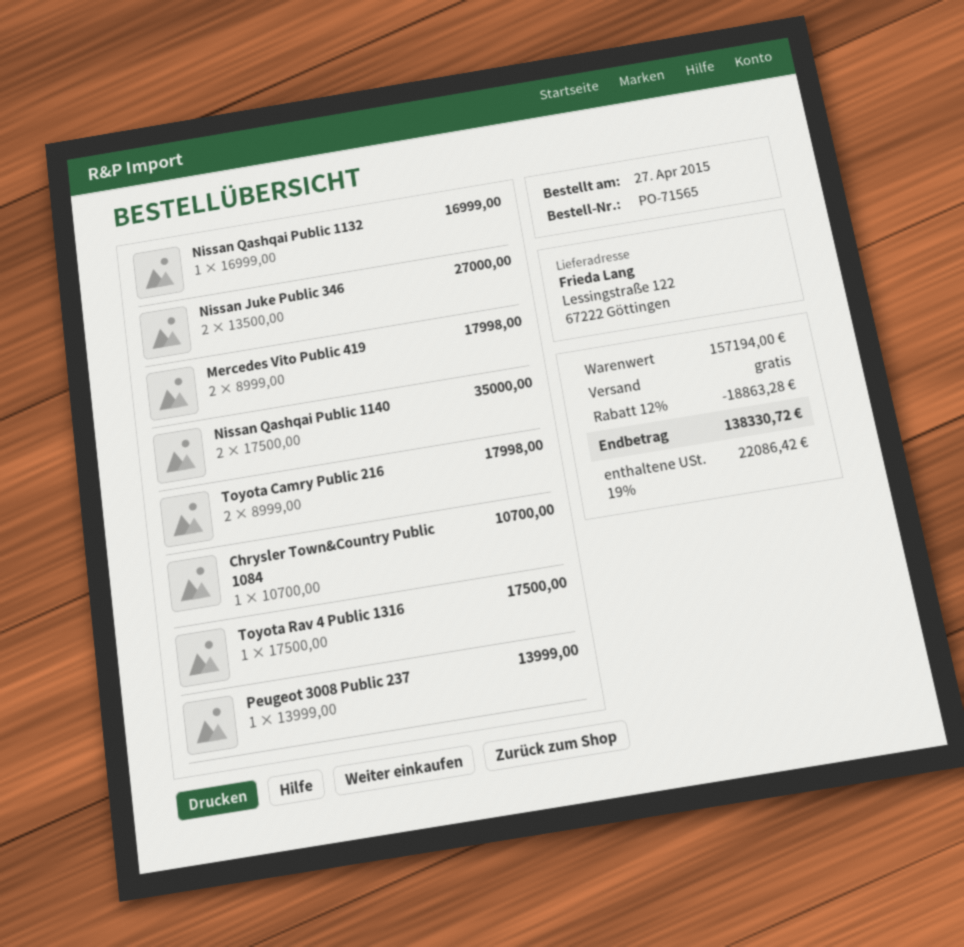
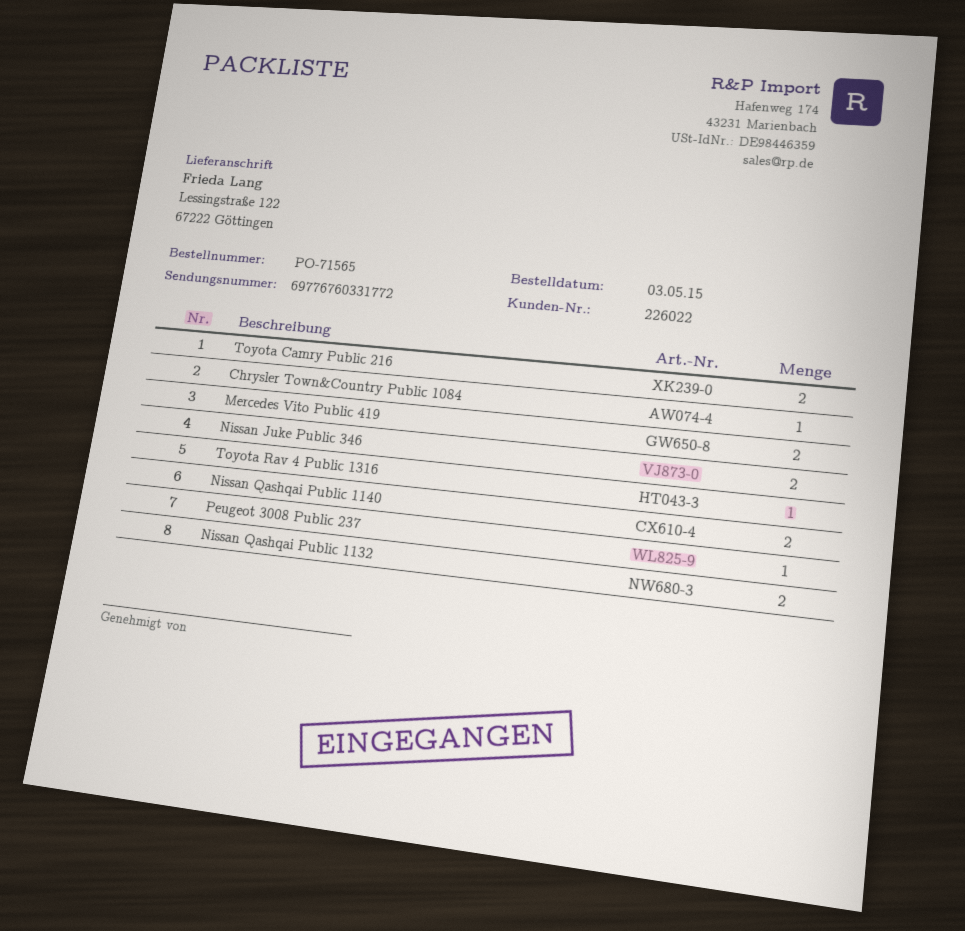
order date: 2015-04-27 -> 2015-05-03
Nissan Qashqai Public 1132: 1 -> 2

